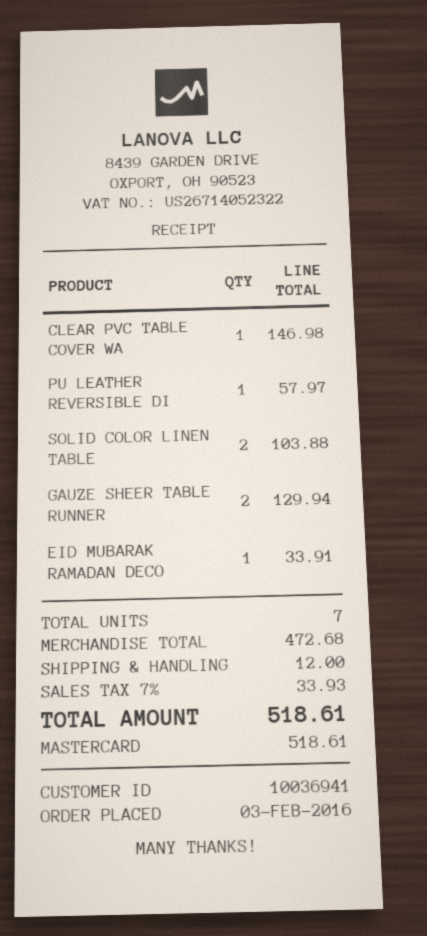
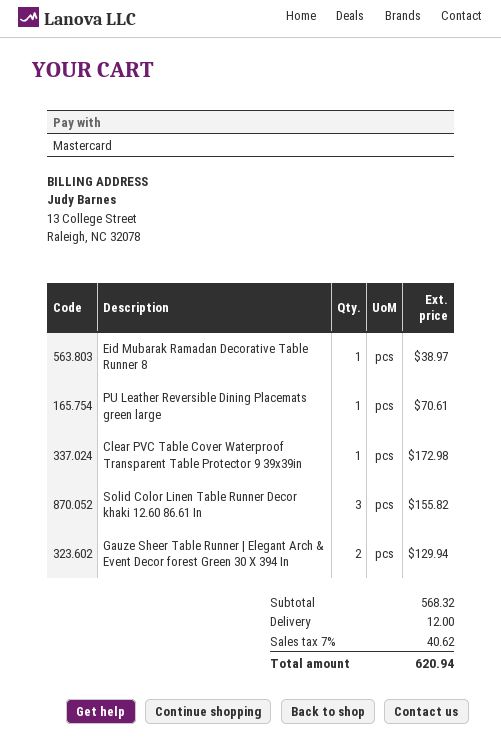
CLEAR PVC TABLE COVER WA: 1 for 146.98 -> 1 for 172.98
PU LEATHER REVERSIBLE DI: 1 for 57.97 -> 1 for 70.61
SOLID COLOR LINEN TABLE: 2 for 103.88 -> 3 for 155.82
EID MUBARAK RAMADAN DECO: 1 for 33.91 -> 1 for 38.97
subtotal: 472.68 -> 568.32
tax: 7% = 33.93 -> 7% = 40.62
total: 518.61 -> 620.94

